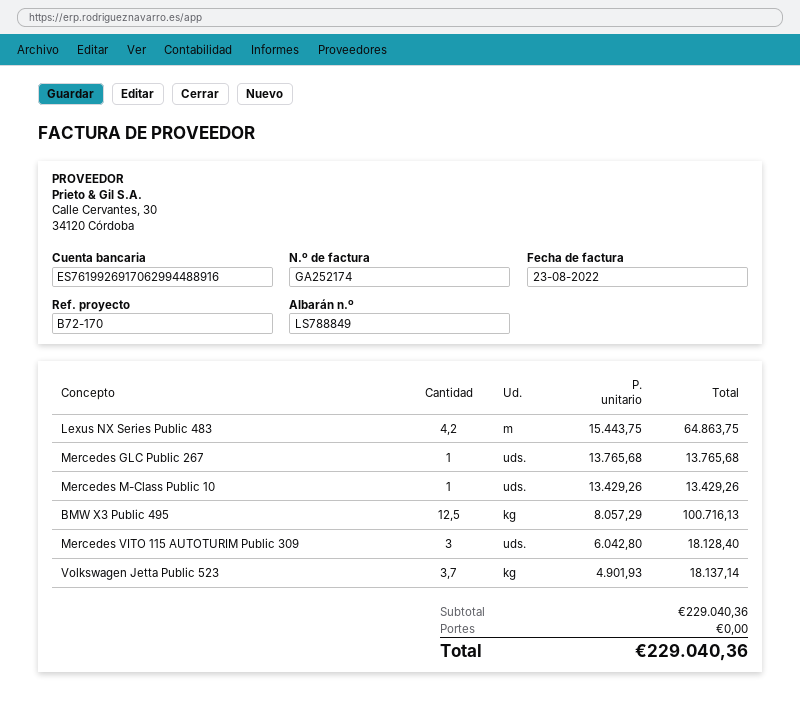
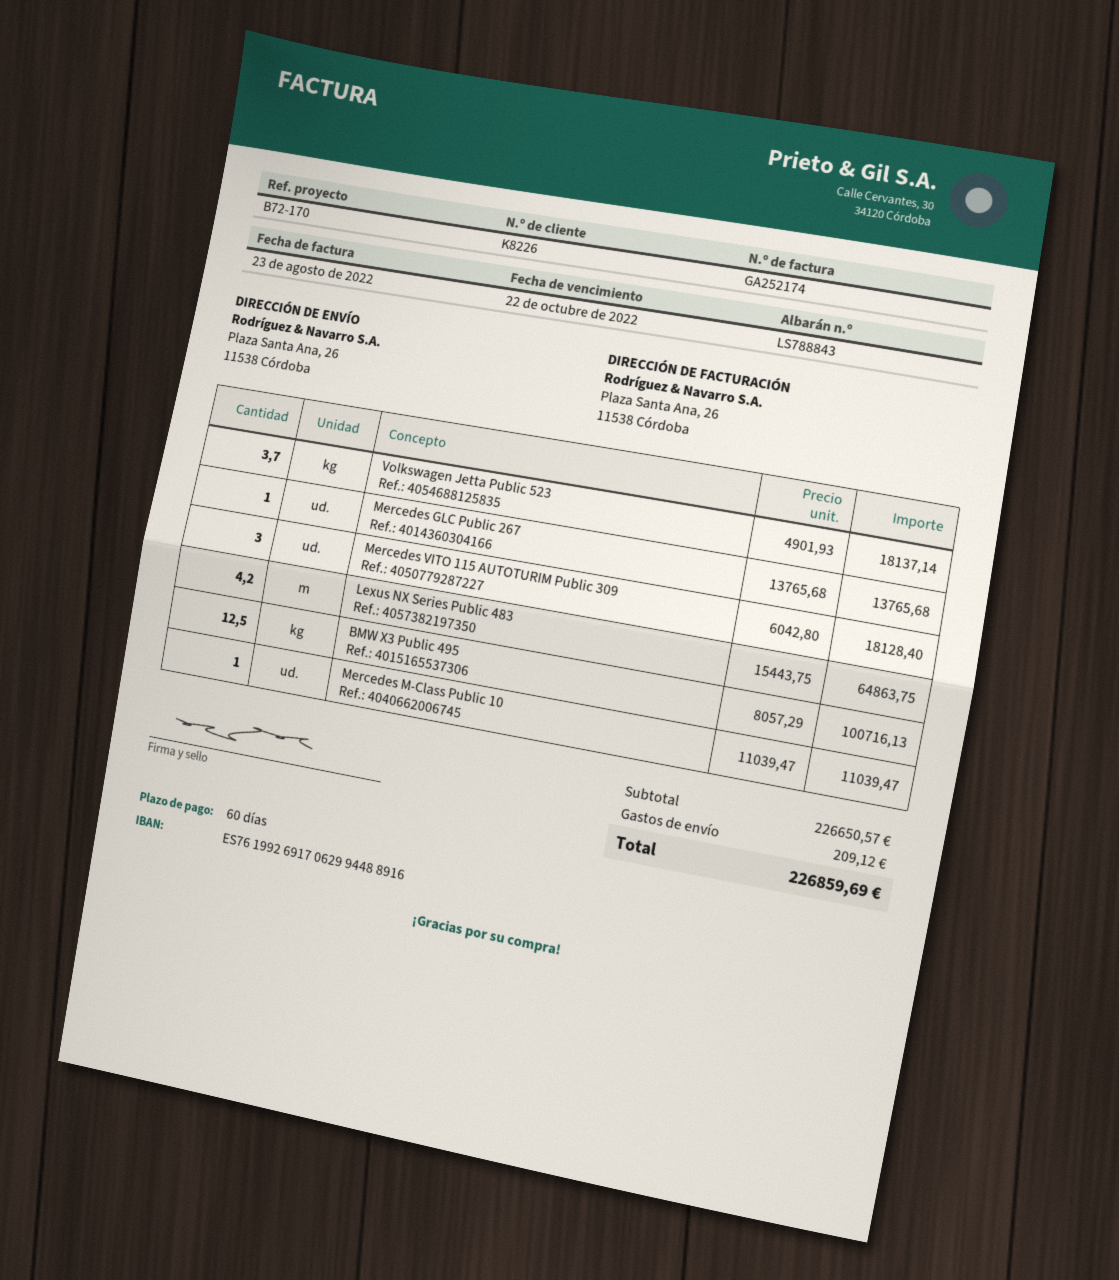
delivery note number: LS788849 -> LS788843
Mercedes M-Class Public 10: 1 x 13429.26 = 13429.26 -> 1 x 11039.47 = 11039.47
subtotal: 229040.36 -> 226650.57
shipping: 0.00 -> 209.12
total: 229040.36 -> 226859.69

